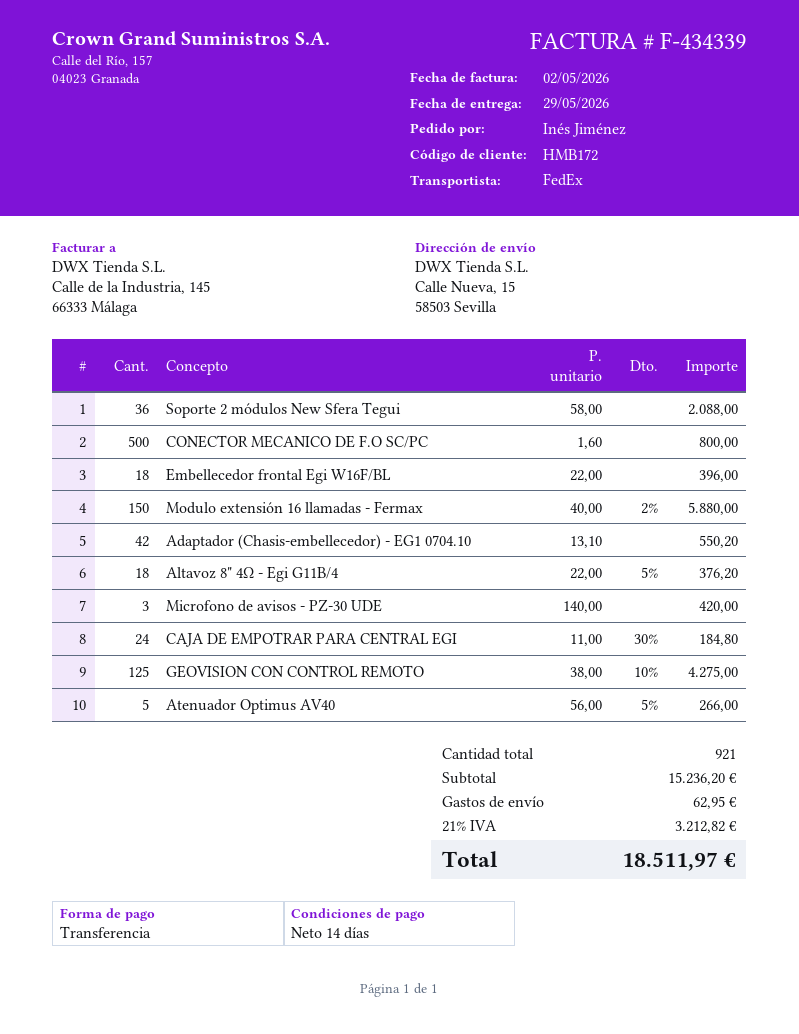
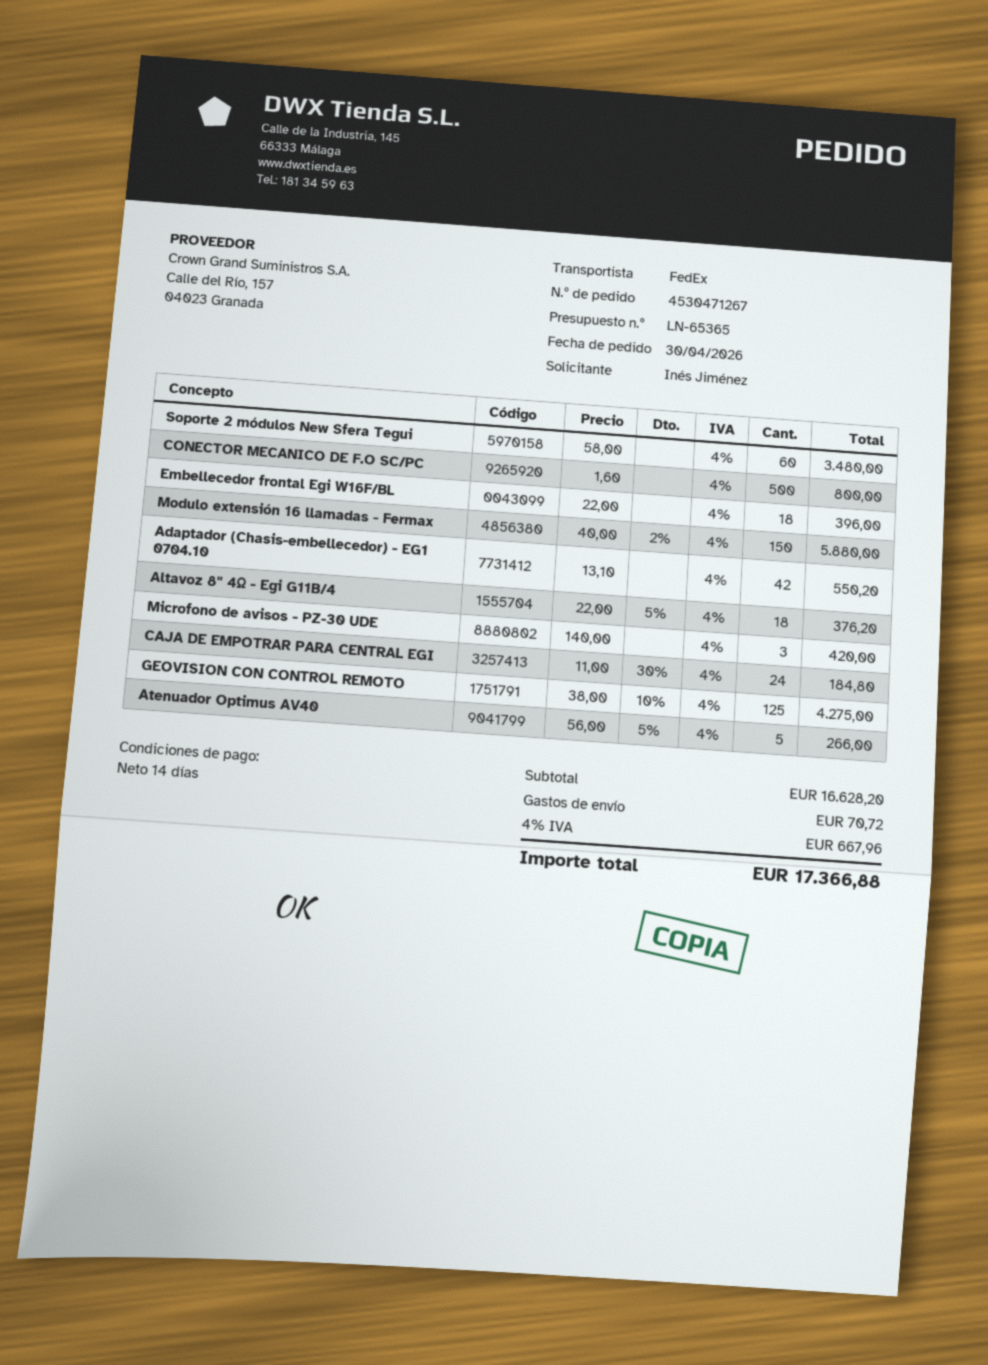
Soporte 2 módulos New Sfera Tegui: 36 x 58.00 = 2088.00 -> 60 x 58.00 = 3480.00
subtotal: 15236.20 -> 16628.20
shipping: 62.95 -> 70.72
tax: 21% = 3212.82 -> 4% = 667.96
total: 18511.97 -> 17366.88

